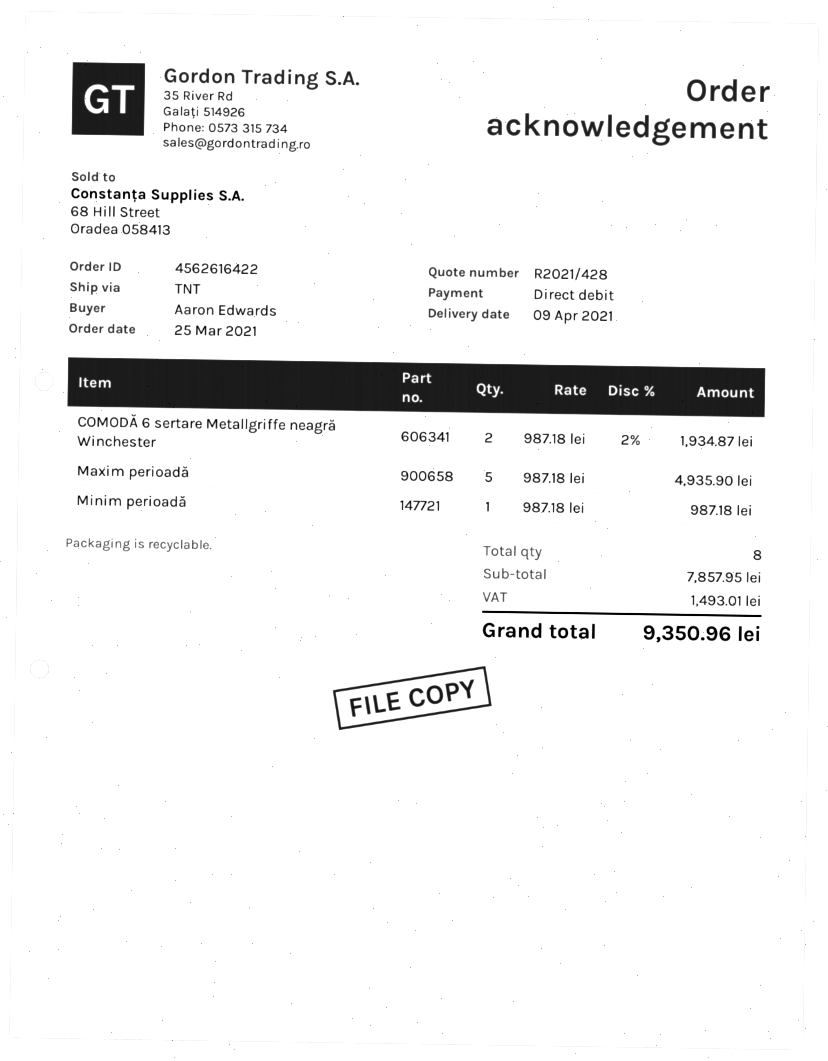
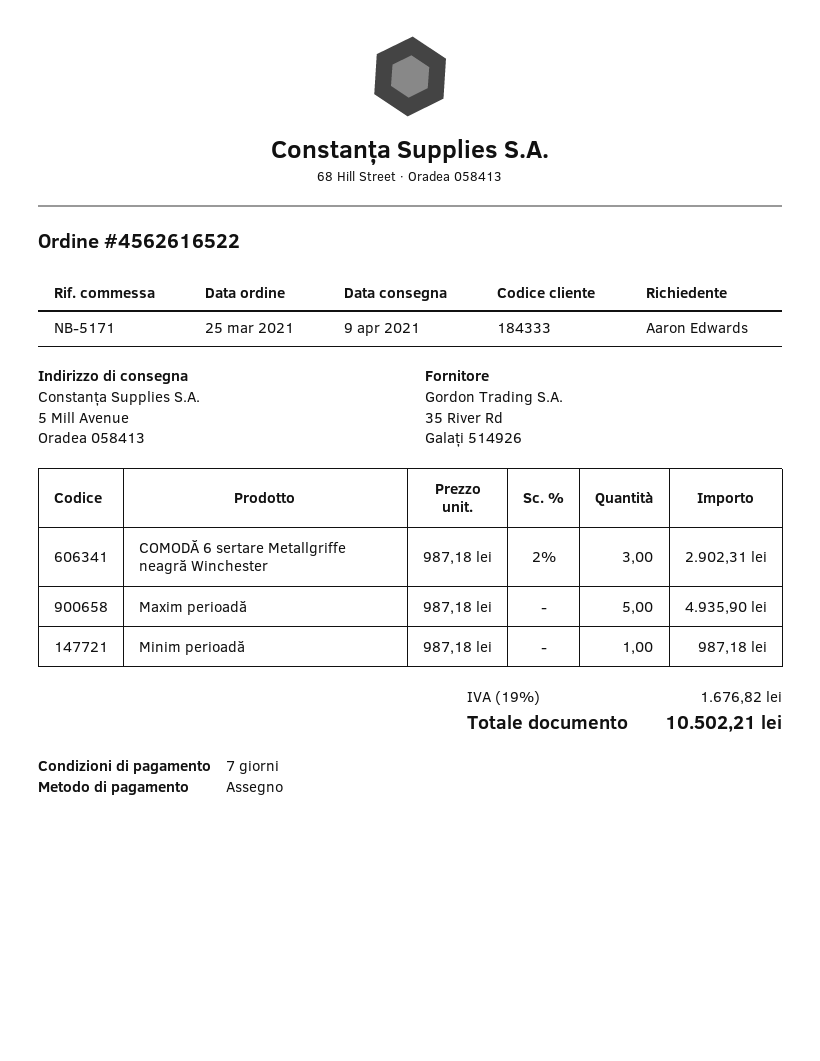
order number: 4562616422 -> 4562616522
payment method: direct debit -> cheque
COMODĂ 6 sertare Metallgriffe neagră Winchester: 2 x 987.18 - 2% = 1934.87 -> 3 x 987.18 - 2% = 2902.31
tax: 1493.01 -> 1676.82
total: 9350.96 -> 10502.21

